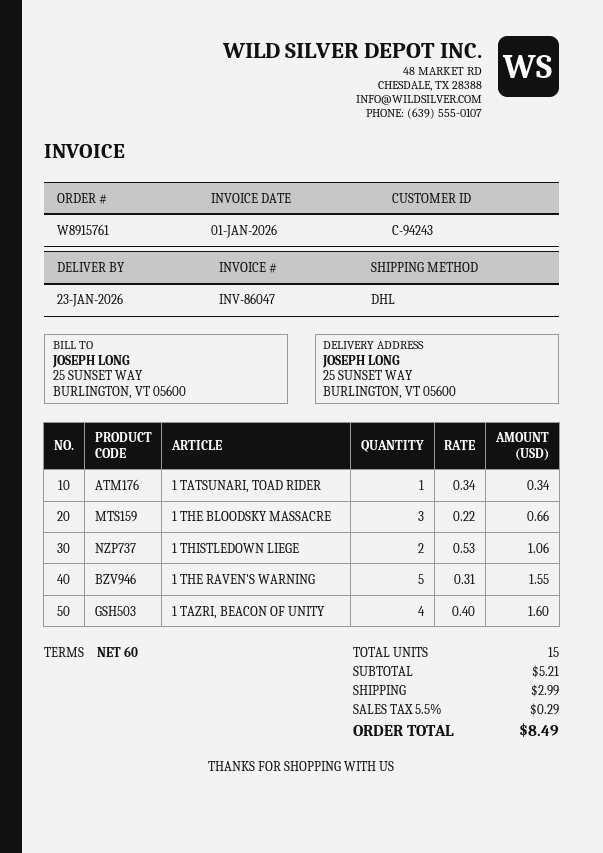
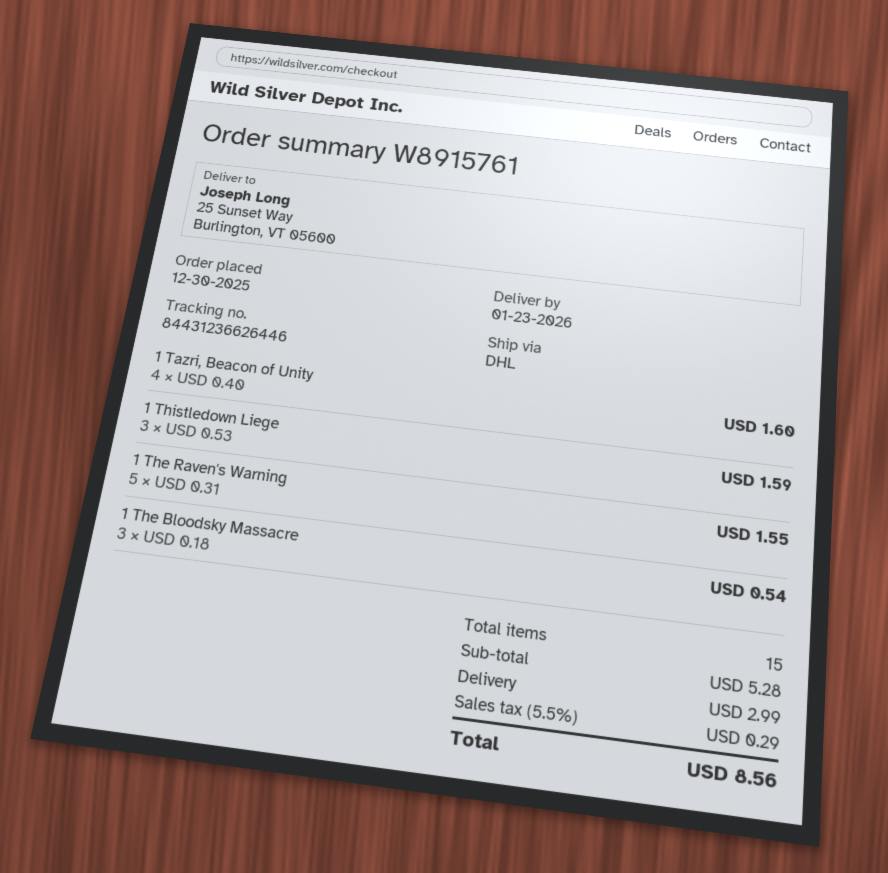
1 TATSUNARI, TOAD RIDER: 1 x 0.34 = 0.34 -> none
1 THE BLOODSKY MASSACRE: 3 x 0.22 = 0.66 -> 3 x 0.18 = 0.54
1 THISTLEDOWN LIEGE: 2 x 0.53 = 1.06 -> 3 x 0.53 = 1.59
subtotal: 5.21 -> 5.28
total: 8.49 -> 8.56

